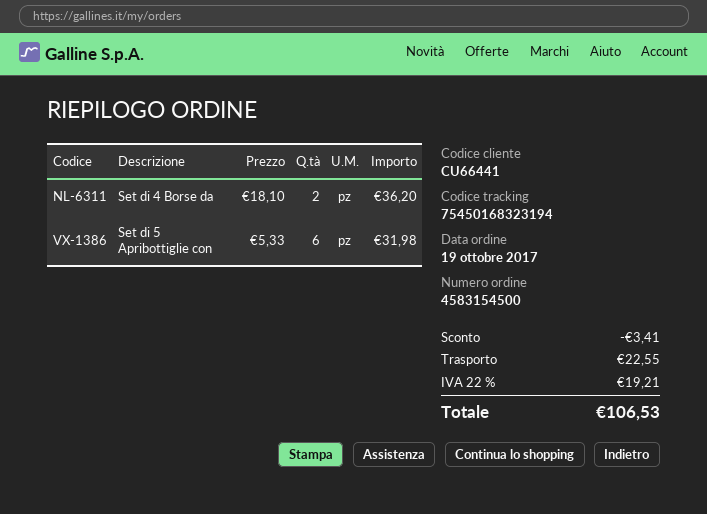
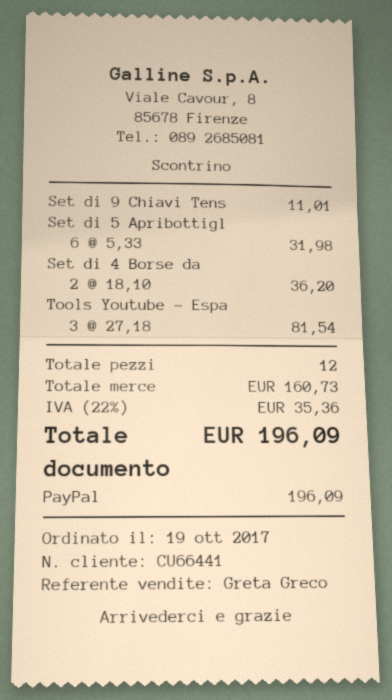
Set di 9 Chiavi Tens: none -> 1 x 11.01 = 11.01
Tools Youtube - Espa: none -> 3 x 27.18 = 81.54
discount: 3.41 -> none
shipping: 22.55 -> none
tax: 22% = 19.21 -> 22% = 35.36
total: 106.53 -> 196.09

